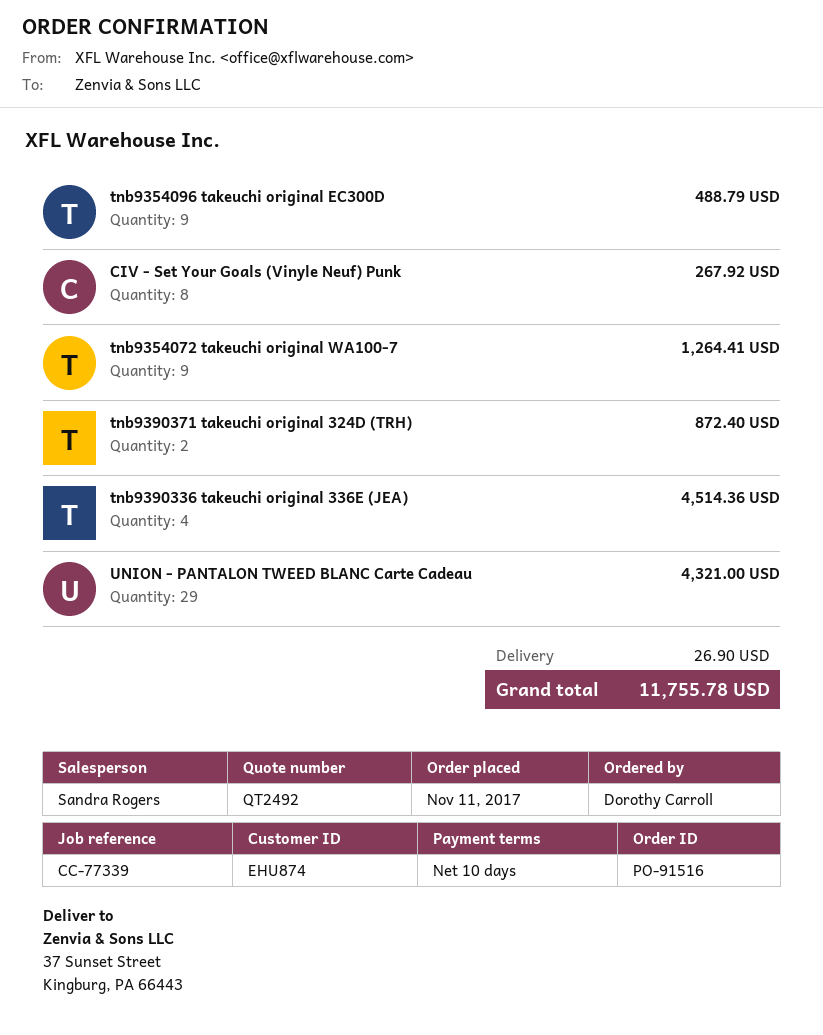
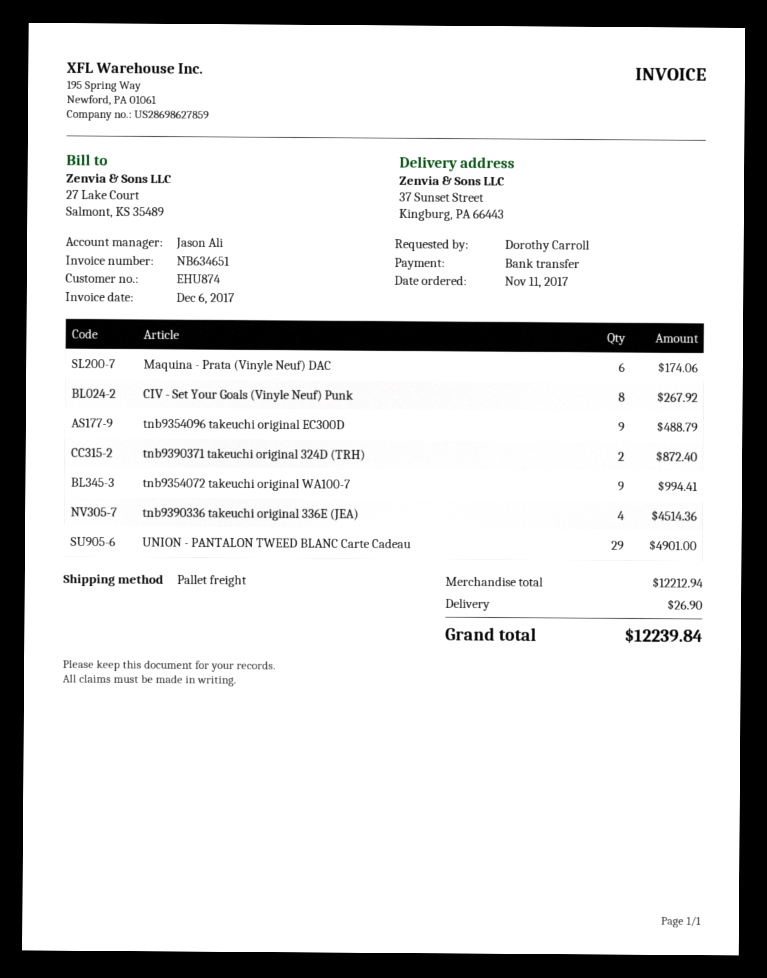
sales rep: Sandra Rogers -> Jason Ali
tnb9354072 takeuchi original WA100-7: 9 for 1264.41 -> 9 for 994.41
UNION - PANTALON TWEED BLANC Carte Cadeau: 29 for 4321.00 -> 29 for 4901.00
Maquina - Prata (Vinyle Neuf) DAC: none -> 6 for 174.06
total: 11755.78 -> 12239.84

